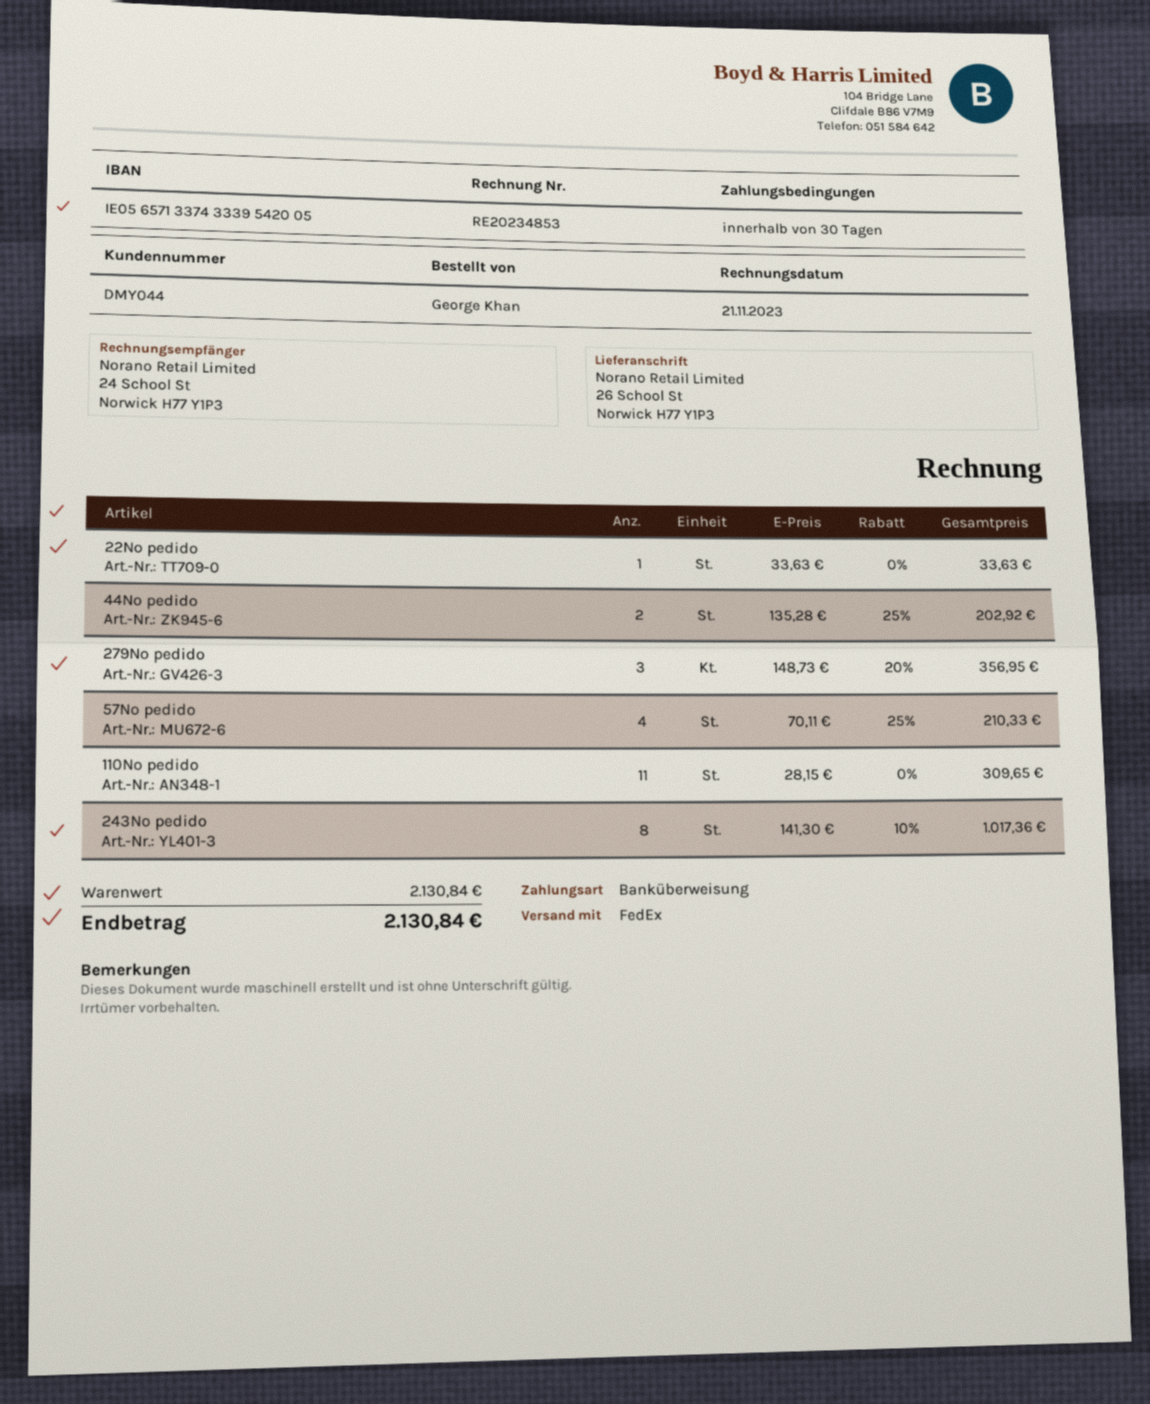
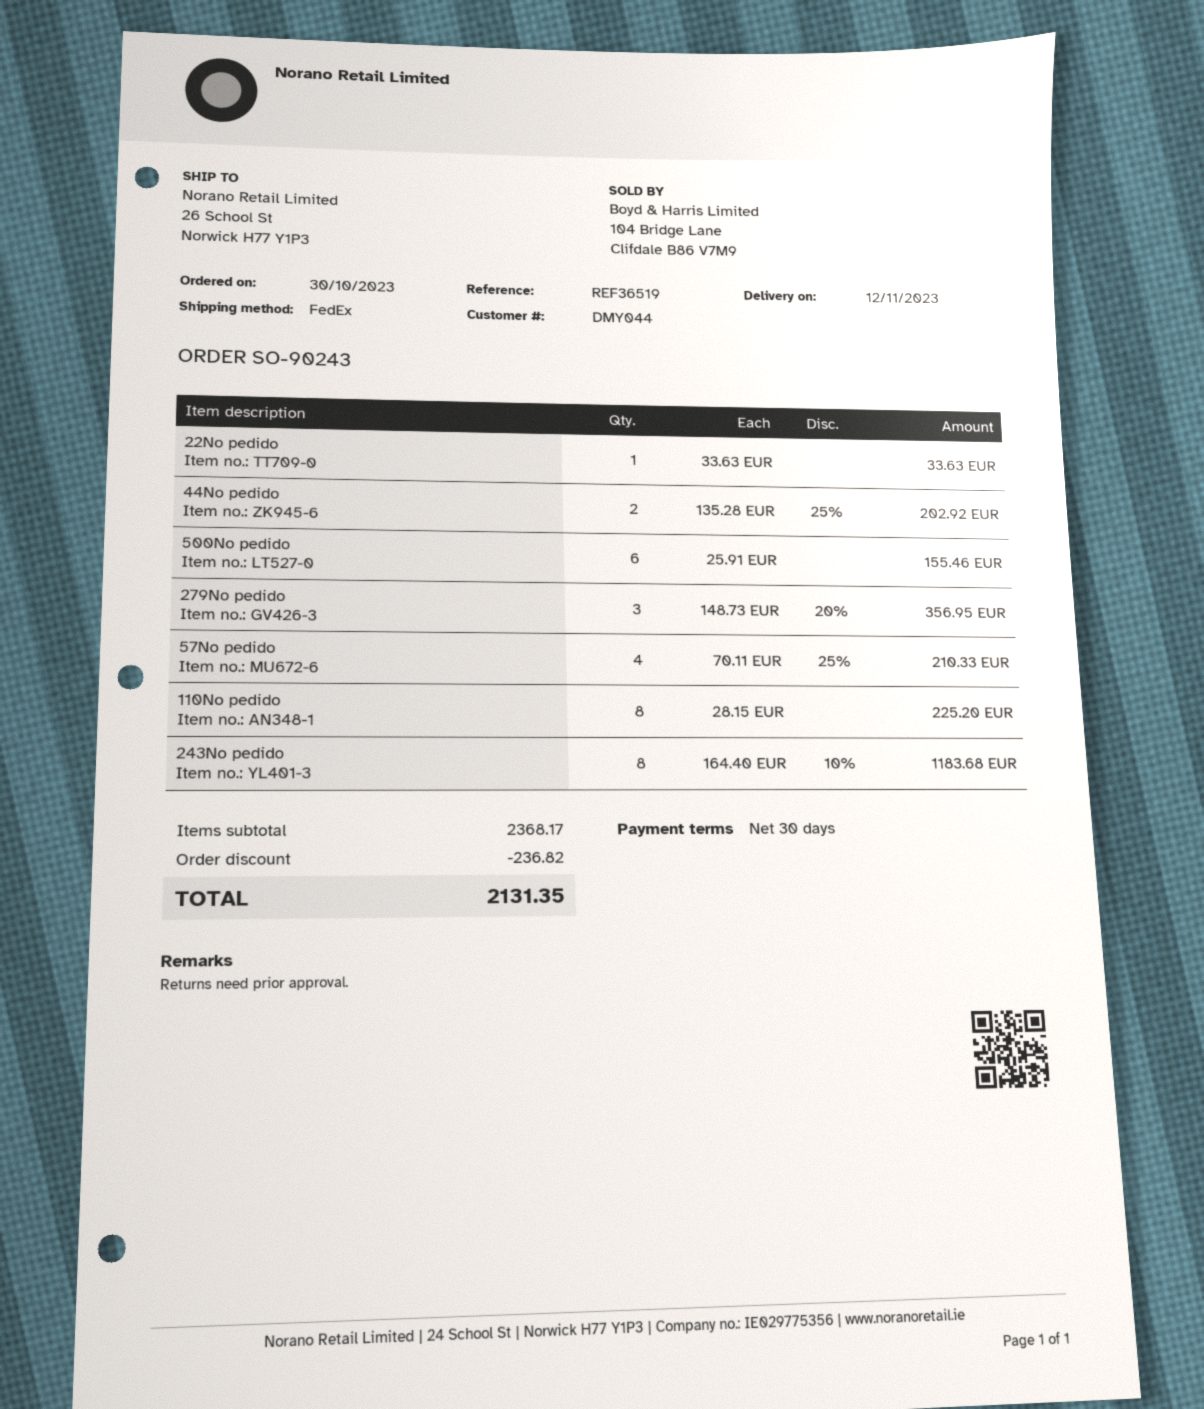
110No pedido: 11 x 28.15 = 309.65 -> 8 x 28.15 = 225.20
243No pedido: 8 x 141.30 - 10% = 1017.36 -> 8 x 164.40 - 10% = 1183.68
500No pedido: none -> 6 x 25.91 = 155.46
subtotal: 2130.84 -> 2368.17
discount: none -> 236.82
total: 2130.84 -> 2131.35

